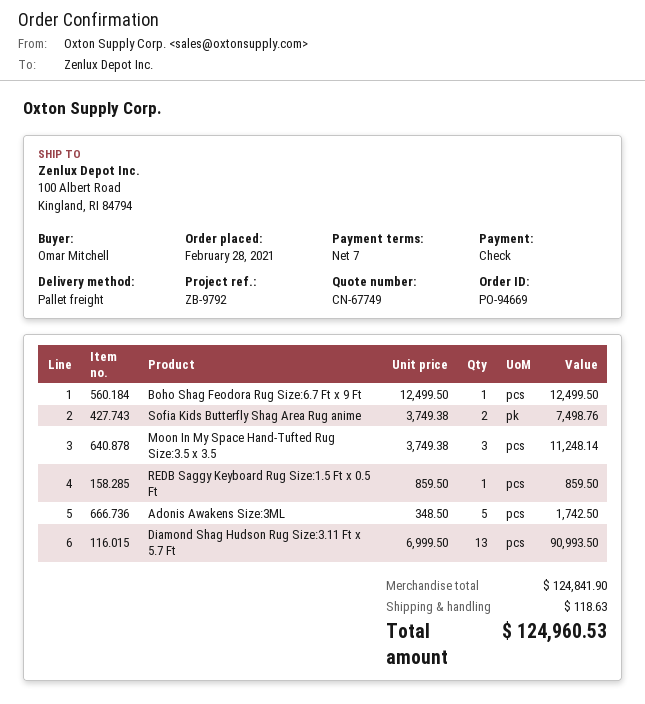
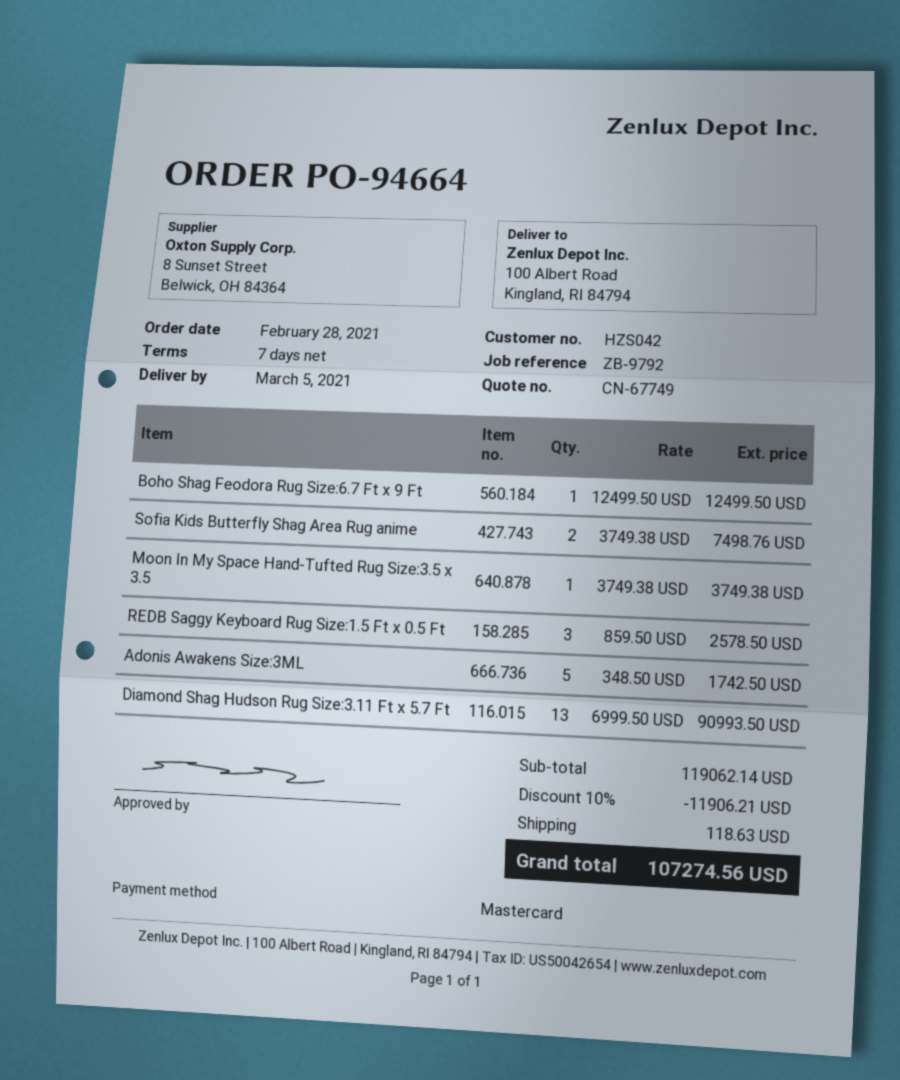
order number: PO-94669 -> PO-94664
payment method: cheque -> Mastercard
Moon In My Space Hand-Tufted Rug Size:3.5 x 3.5: 3 x 3749.38 = 11248.14 -> 1 x 3749.38 = 3749.38
REDB Saggy Keyboard Rug Size:1.5 Ft x 0.5 Ft: 1 x 859.50 = 859.50 -> 3 x 859.50 = 2578.50
subtotal: 124841.90 -> 119062.14
discount: none -> 10% = 11906.21
total: 124960.53 -> 107274.56

